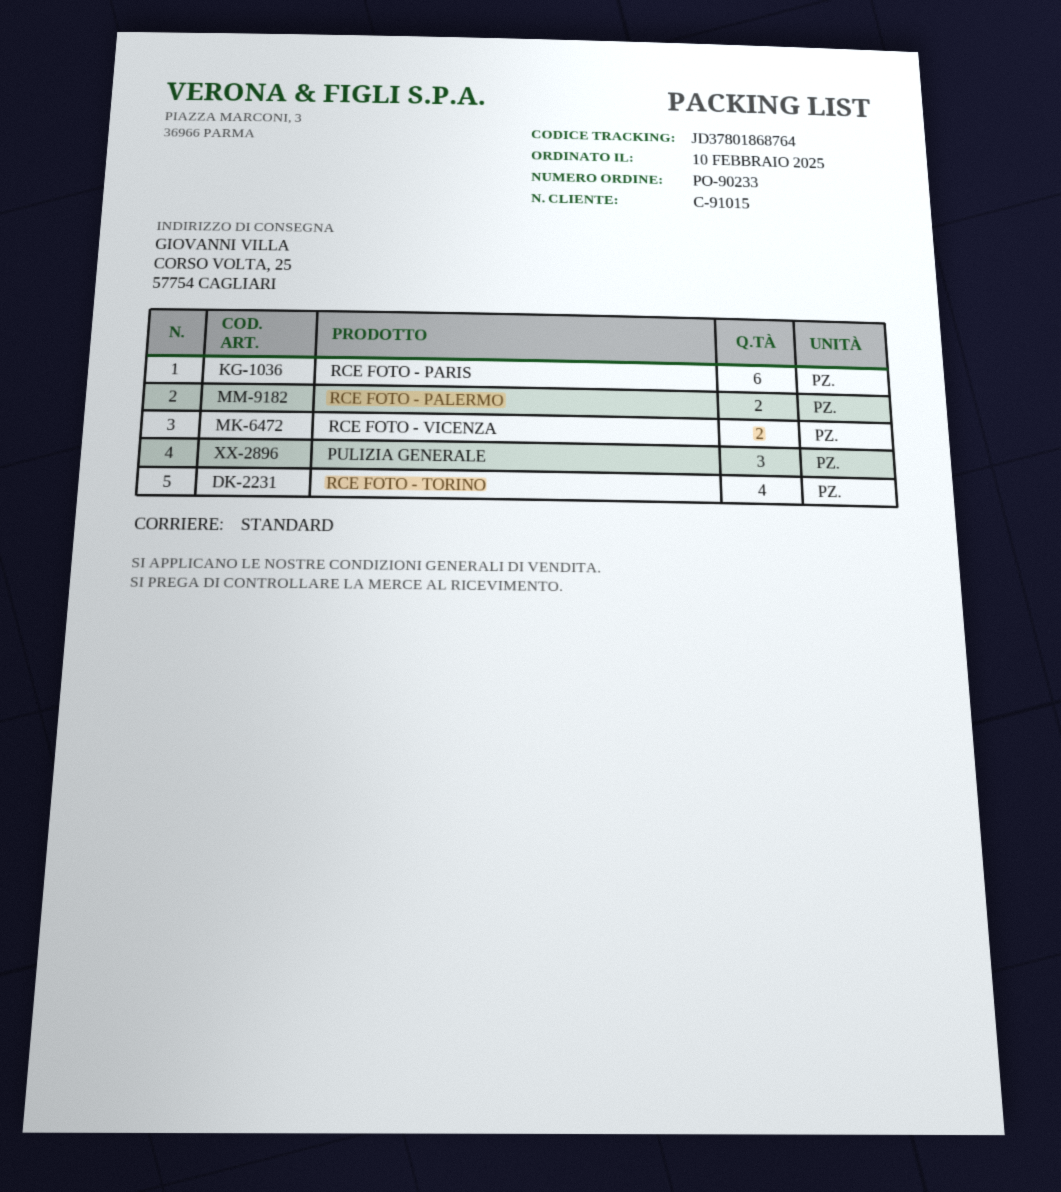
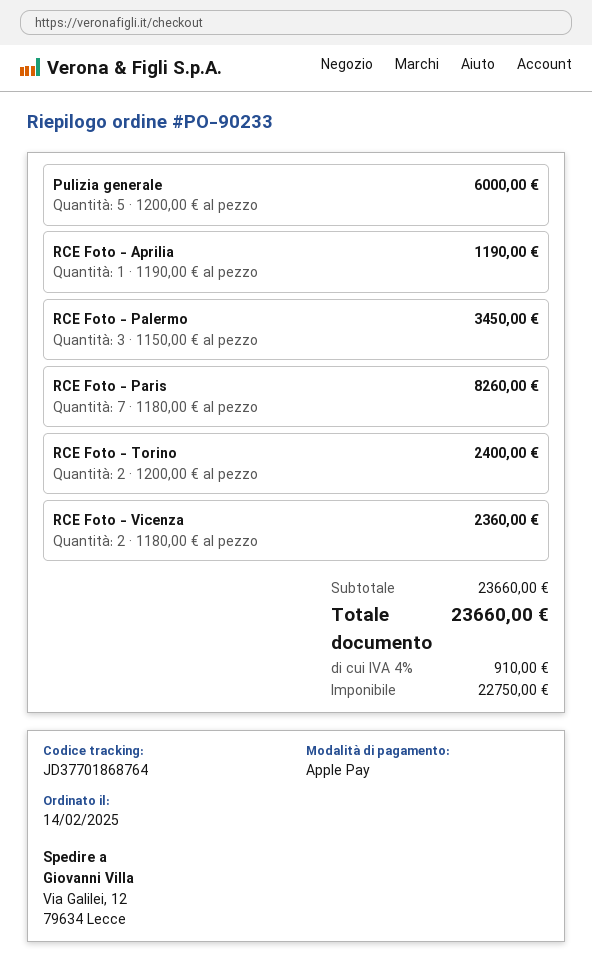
order date: 2025-02-10 -> 2025-02-14
tracking number: JD37801868764 -> JD37701868764
ship to: CORSO VOLTA, 25, 57754 CAGLIARI -> Via Galilei, 12, 79634 Lecce
RCE FOTO - PARIS: 6 -> 7
RCE FOTO - PALERMO: 2 -> 3
PULIZIA GENERALE: 3 -> 5
RCE FOTO - TORINO: 4 -> 2
RCE Foto - Aprilia: none -> 1

